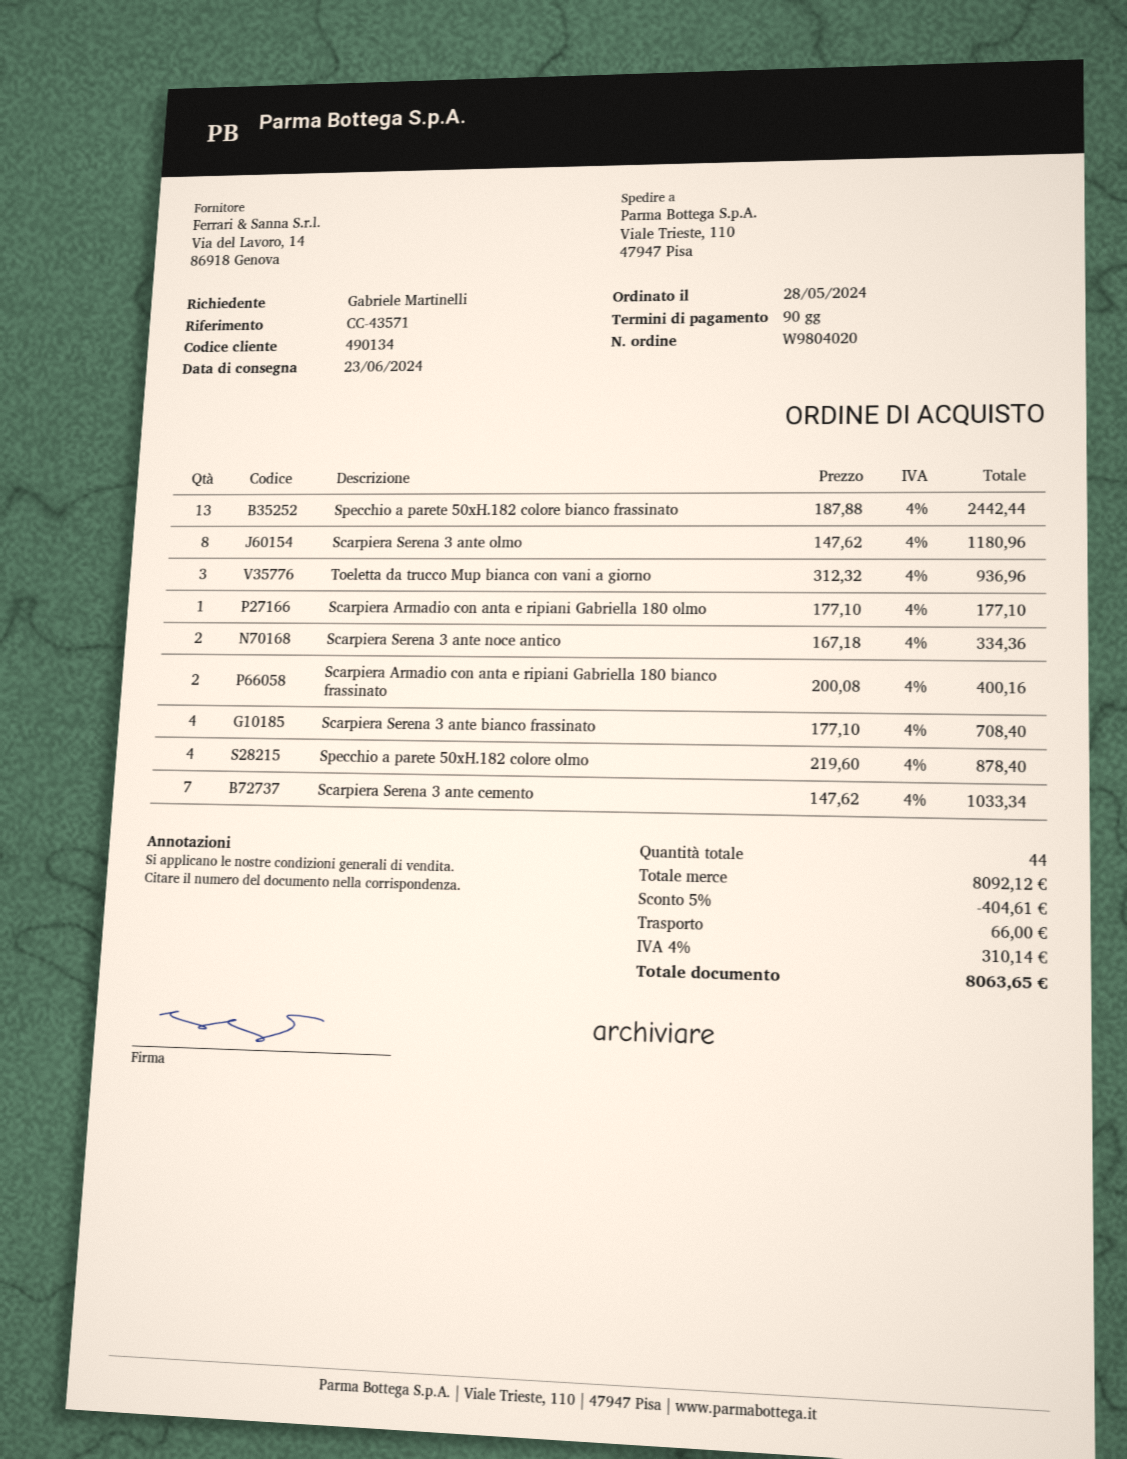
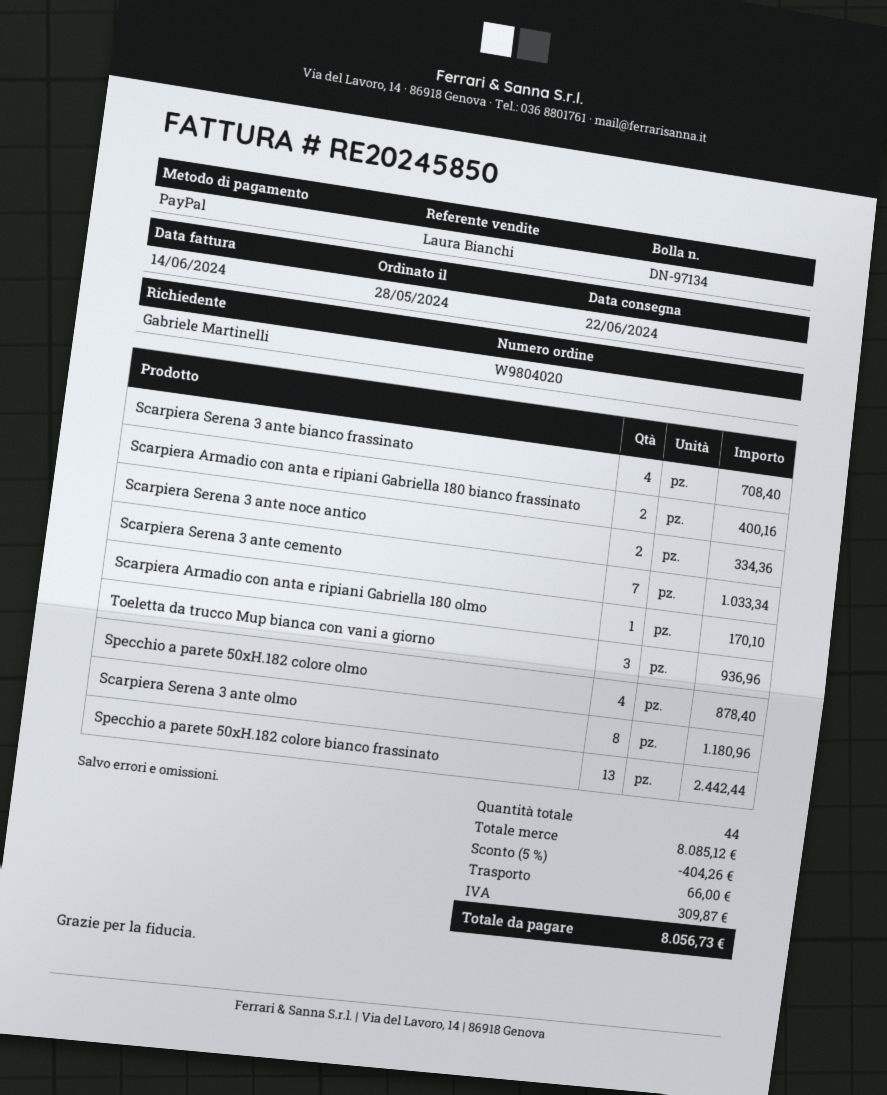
delivery date: 2024-06-23 -> 2024-06-22
Scarpiera Armadio con anta e ripiani Gabriella 180 olmo: 1 for 177.10 -> 1 for 170.10
subtotal: 8092.12 -> 8085.12
discount: 5% = 404.61 -> 5% = 404.26
tax: 310.14 -> 309.87
total: 8063.65 -> 8056.73

